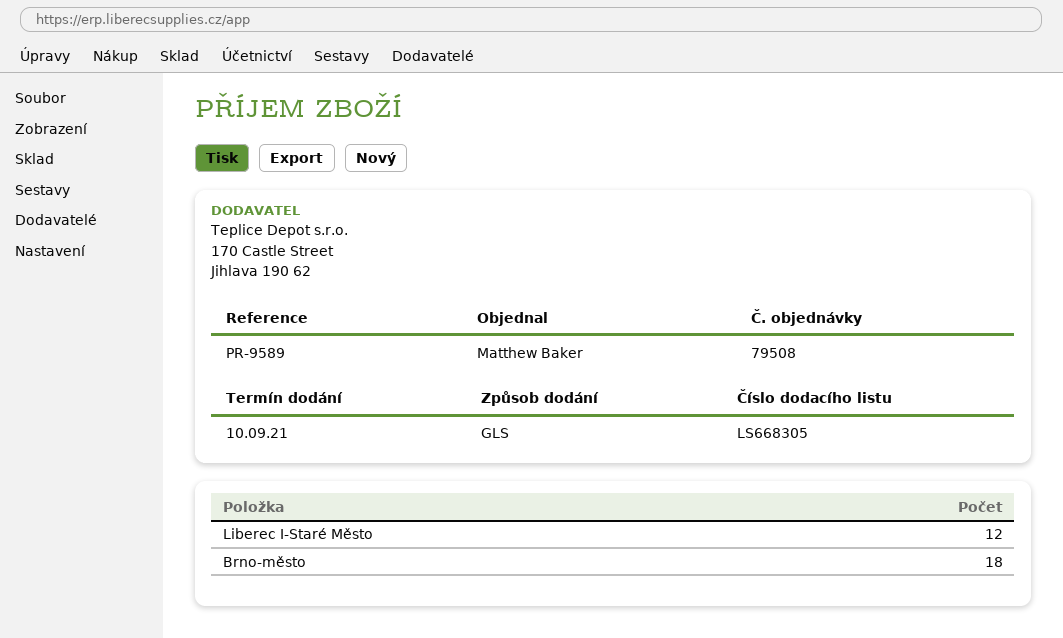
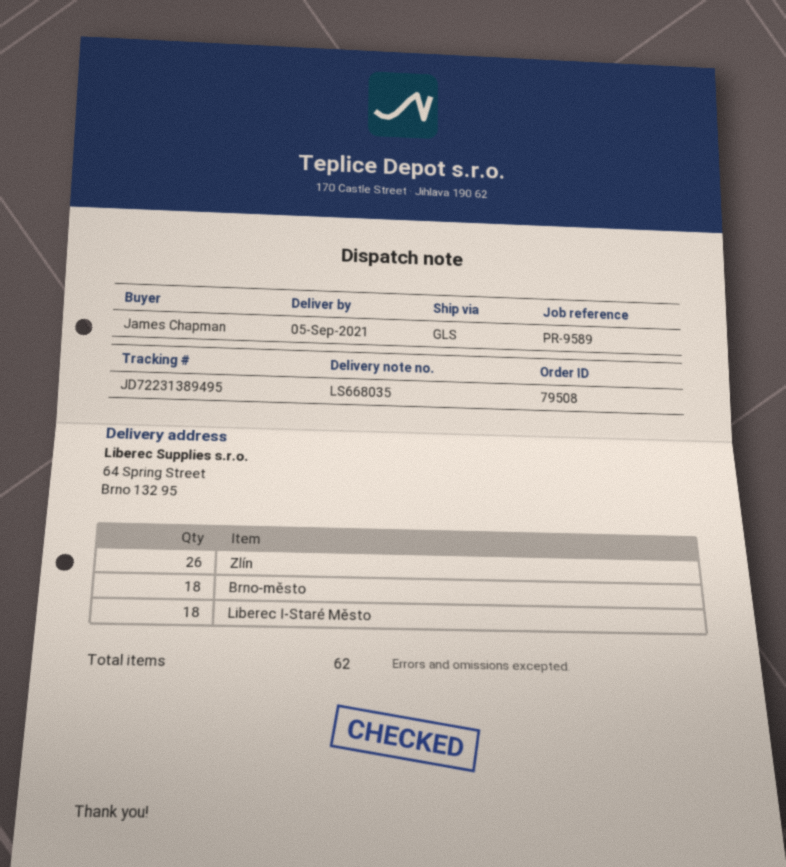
delivery note number: LS668305 -> LS668035
delivery date: 2021-09-10 -> 2021-09-05
ordered by: Matthew Baker -> James Chapman
Liberec I-Staré Město: 12 -> 18
Zlín: none -> 26

